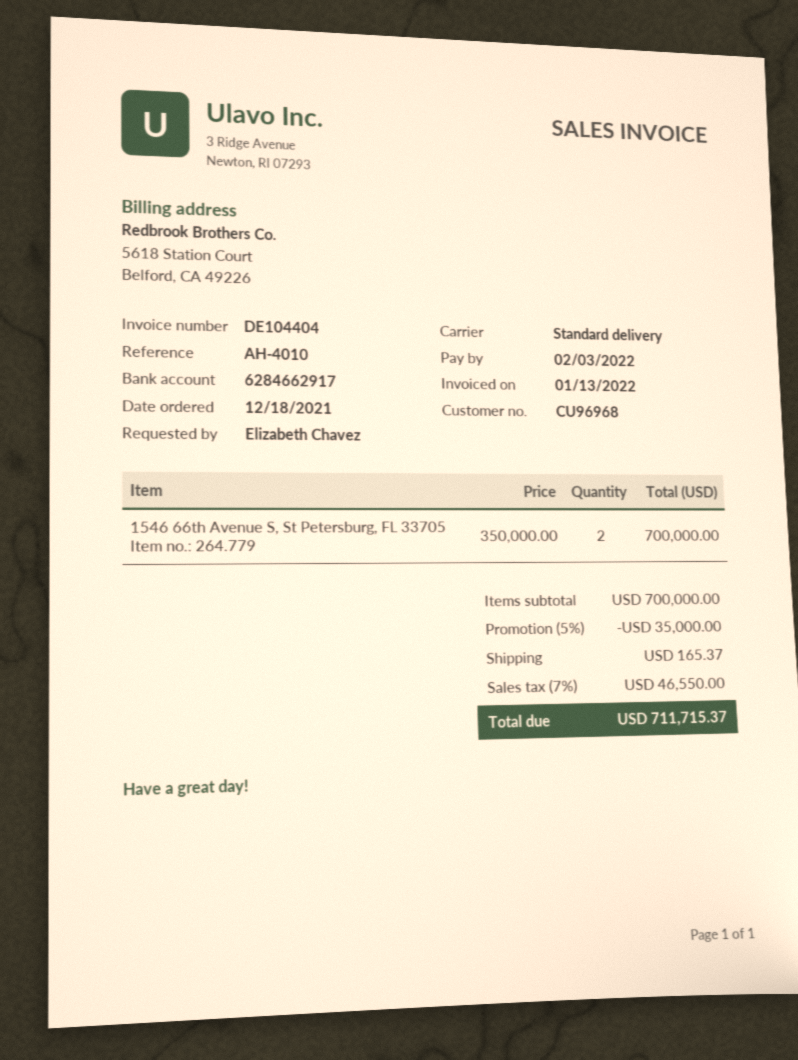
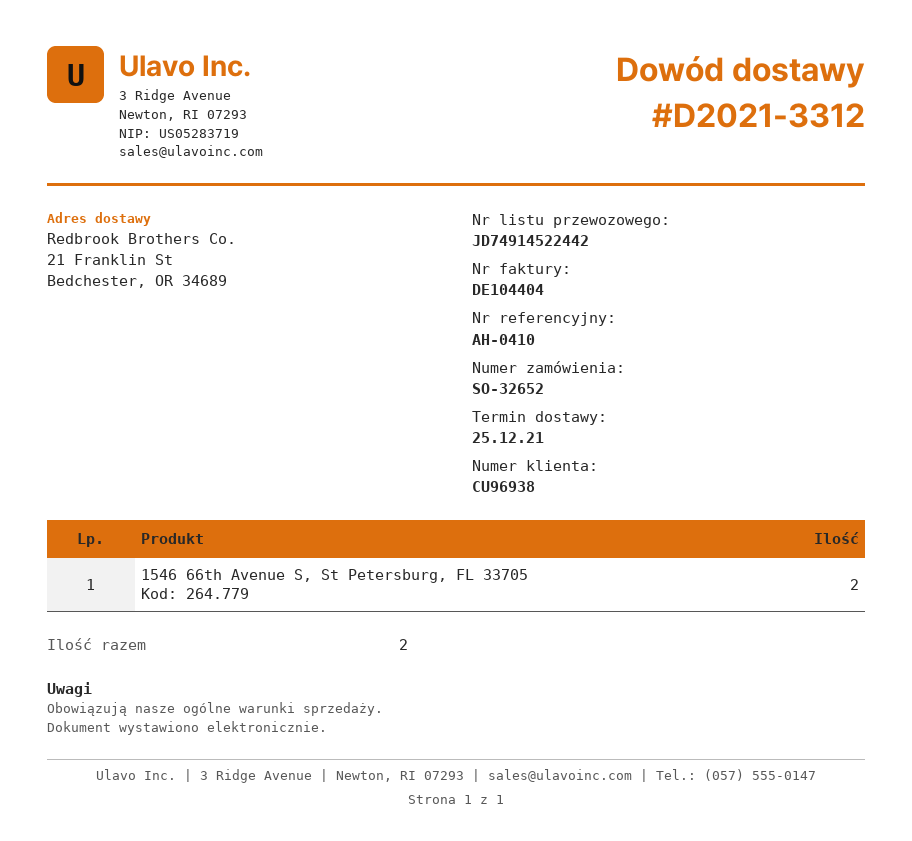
customer number: CU96968 -> CU96938
reference: AH-4010 -> AH-0410

